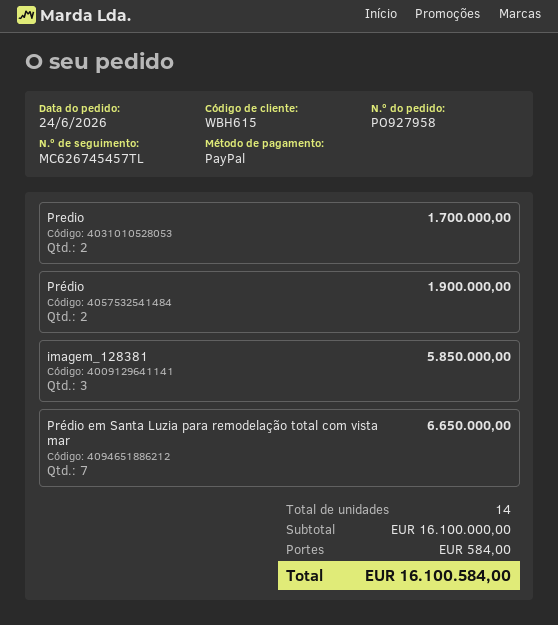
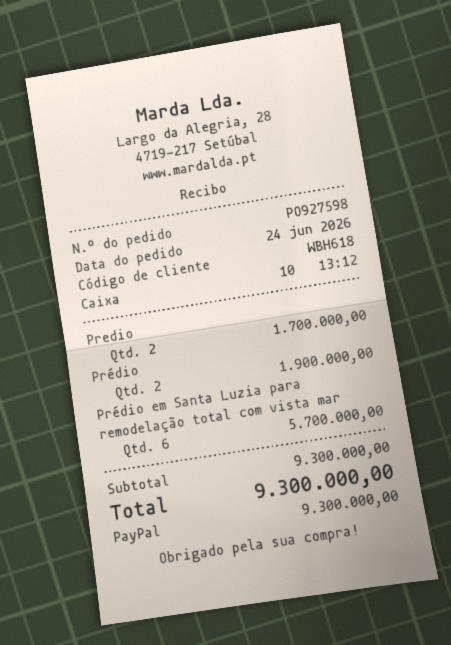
order number: PO927958 -> PO927598
customer number: WBH615 -> WBH618
imagem_128381: 3 for 5850000.00 -> none
Prédio em Santa Luzia para remodelação total com vista mar: 7 for 6650000.00 -> 6 for 5700000.00
subtotal: 16100000.00 -> 9300000.00
shipping: 584.00 -> none
total: 16100584.00 -> 9300000.00

